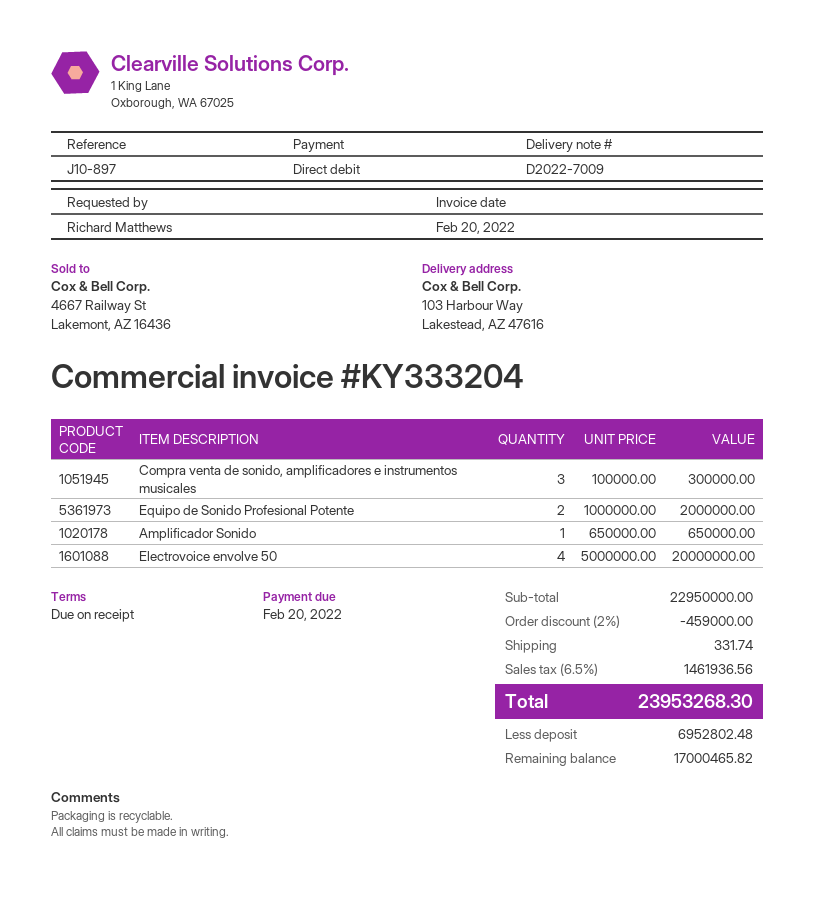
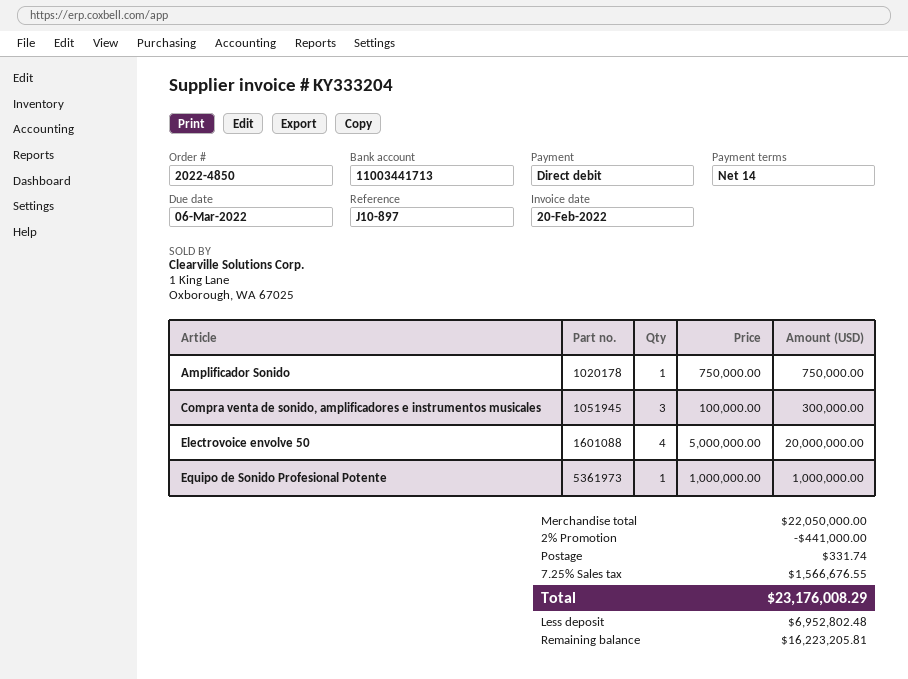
payment terms: on receipt -> 14 days
due date: 2022-02-20 -> 2022-03-06
Equipo de Sonido Profesional Potente: 2 x 1000000.00 = 2000000.00 -> 1 x 1000000.00 = 1000000.00
Amplificador Sonido: 1 x 650000.00 = 650000.00 -> 1 x 750000.00 = 750000.00
subtotal: 22950000.00 -> 22050000.00
discount: 2% = 459000.00 -> 2% = 441000.00
tax: 6.5% = 1461936.56 -> 7.25% = 1566676.55
total: 23953268.30 -> 23176008.29
balance: 17000465.82 -> 16223205.81

